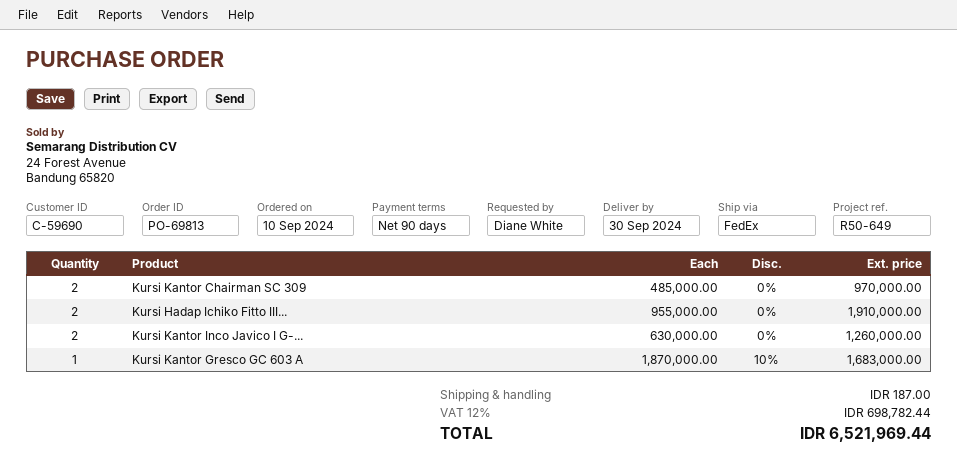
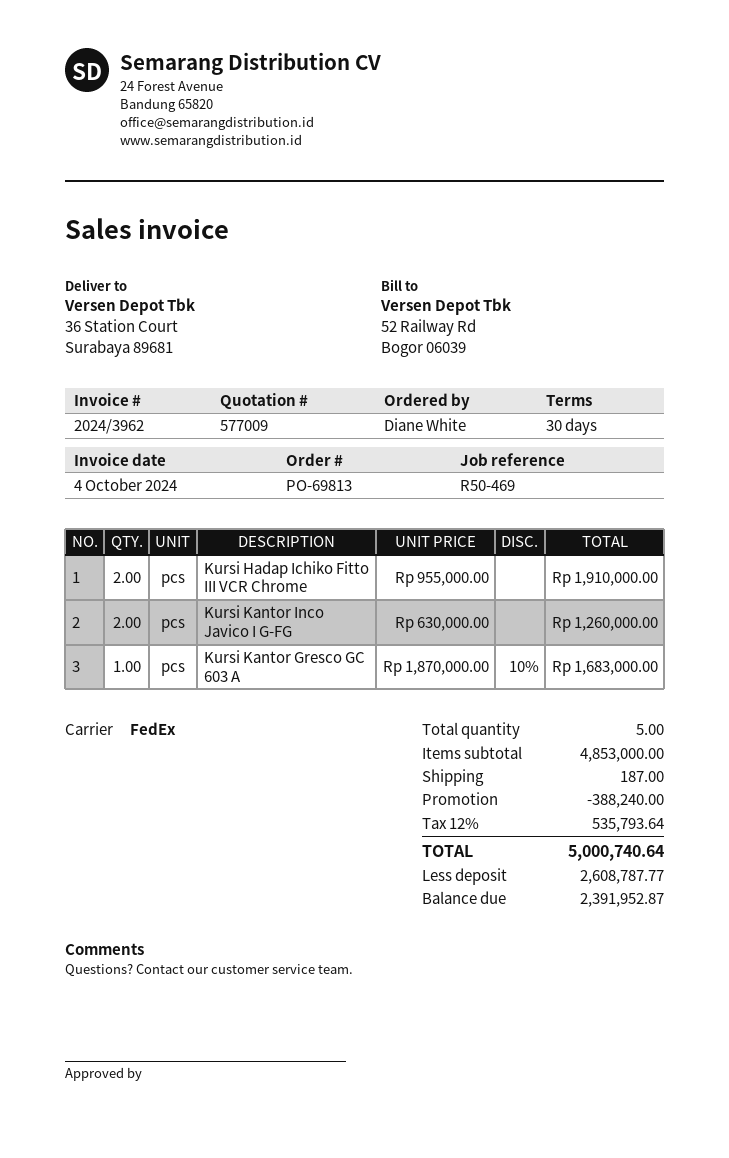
payment terms: 90 days -> 30 days
reference: R50-649 -> R50-469
Kursi Kantor Chairman SC 309: 2 x 485000.00 = 970000.00 -> none
discount: none -> 388240.00
tax: 12% = 698782.44 -> 12% = 535793.64
total: 6521969.44 -> 5000740.64

